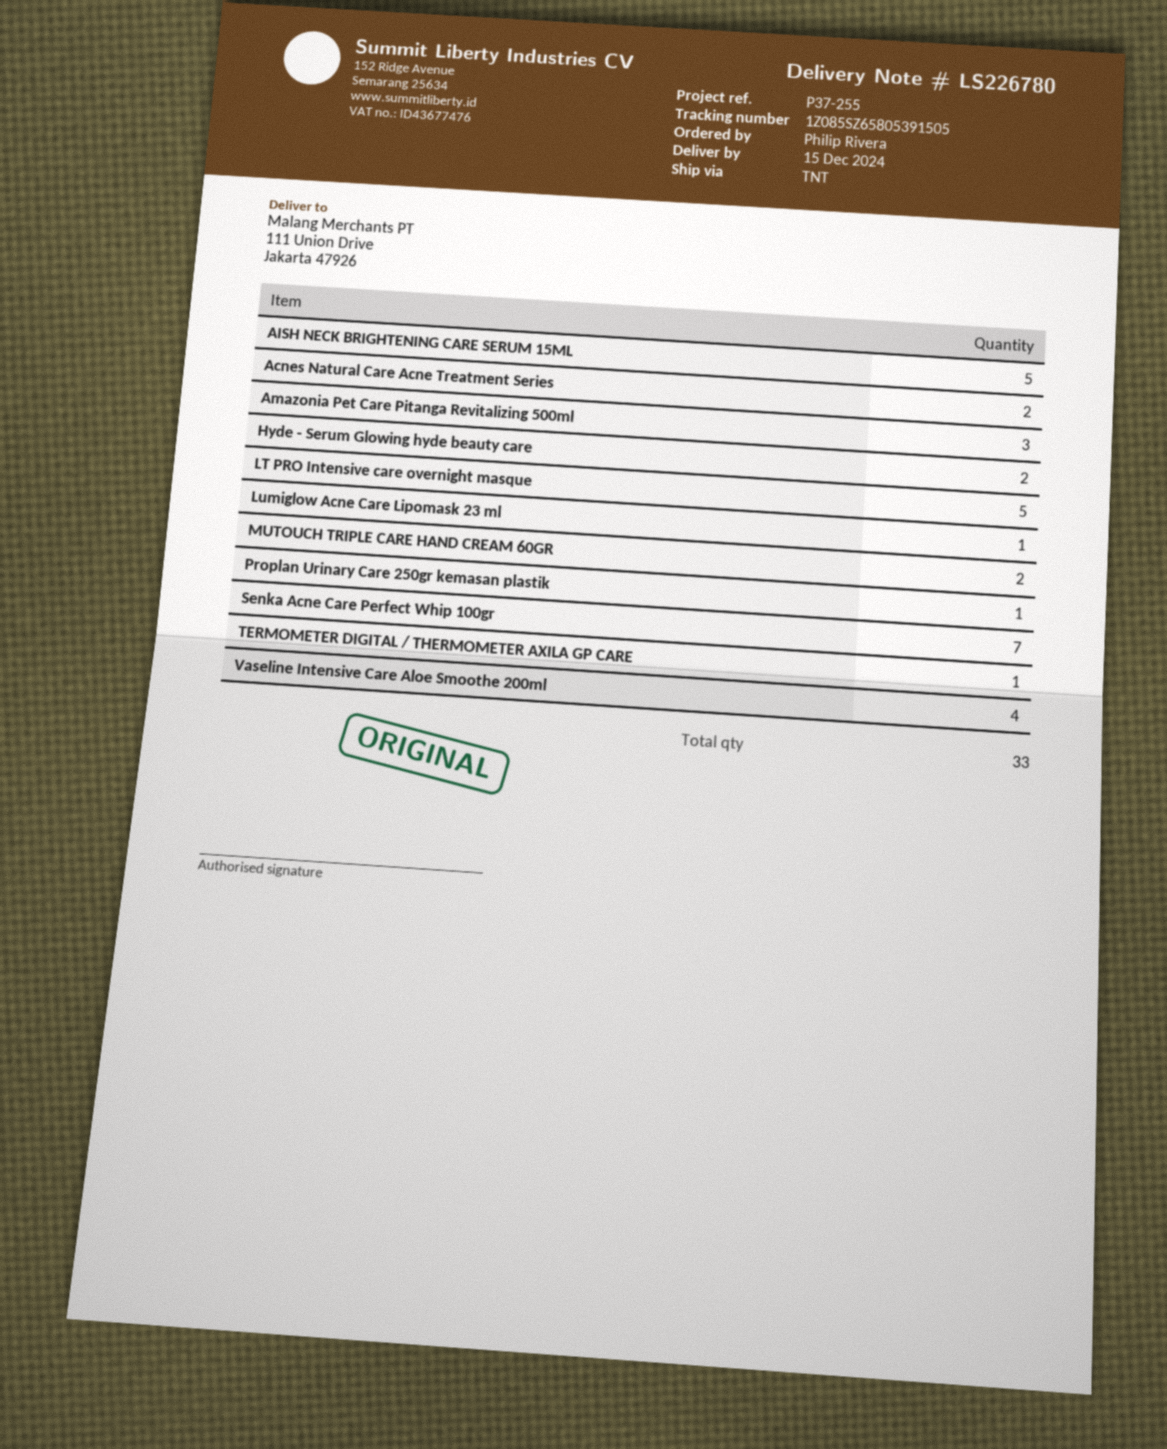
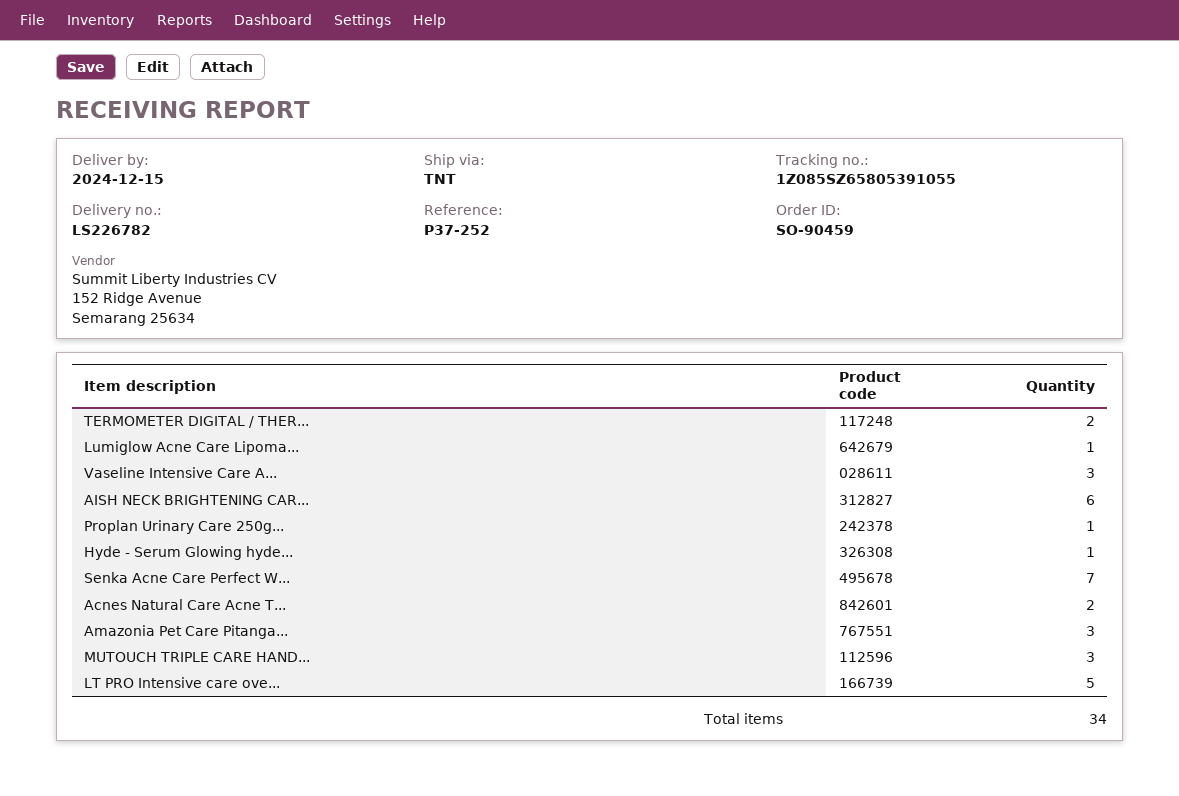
delivery note number: LS226780 -> LS226782
reference: P37-255 -> P37-252
tracking number: 1Z085SZ65805391505 -> 1Z085SZ65805391055
AISH NECK BRIGHTENING CARE SERUM 15ML: 5 -> 6
Hyde - Serum Glowing hyde beauty care: 2 -> 1
MUTOUCH TRIPLE CARE HAND CREAM 60GR: 2 -> 3
TERMOMETER DIGITAL / THERMOMETER AXILA GP CARE: 1 -> 2
Vaseline Intensive Care Aloe Smoothe 200ml: 4 -> 3
total quantity: 33 -> 34

